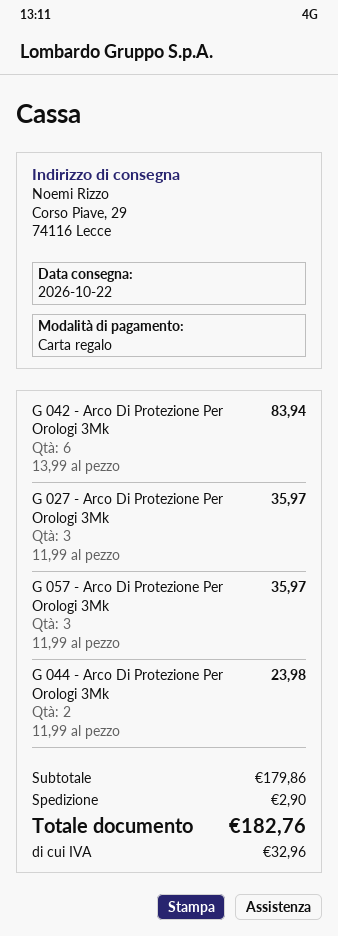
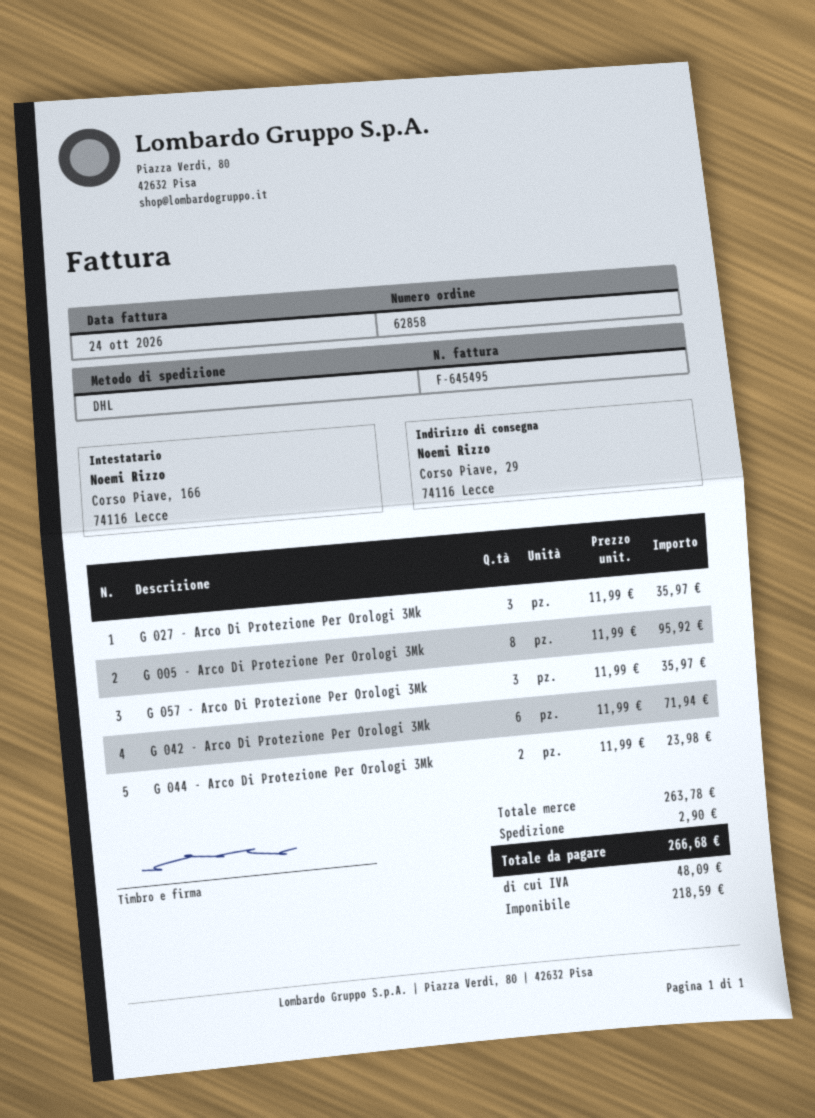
G 042 - Arco Di Protezione Per Orologi 3Mk: 6 x 13.99 = 83.94 -> 6 x 11.99 = 71.94
G 005 - Arco Di Protezione Per Orologi 3Mk: none -> 8 x 11.99 = 95.92
subtotal: 179.86 -> 263.78
tax: 32.96 -> 48.09
total: 182.76 -> 266.68

